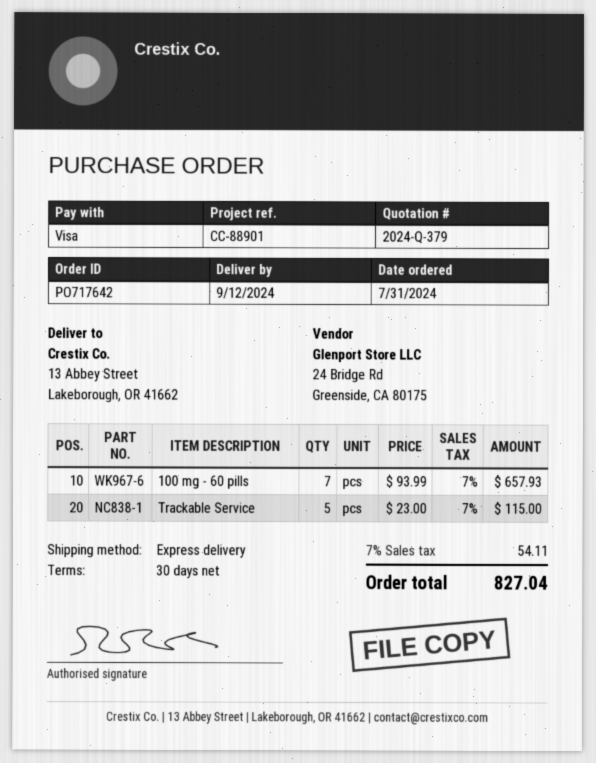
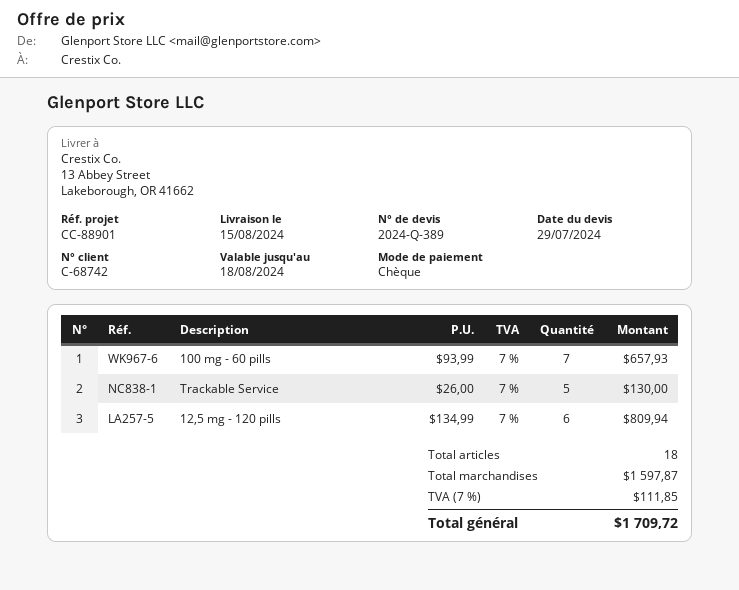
quote number: 2024-Q-379 -> 2024-Q-389
delivery date: 2024-09-12 -> 2024-08-15
payment method: Visa -> cheque
Trackable Service: 5 x 23.00 = 115.00 -> 5 x 26.00 = 130.00
12,5 mg - 120 pills: none -> 6 x 134.99 = 809.94
tax: 7% = 54.11 -> 7% = 111.85
total: 827.04 -> 1709.72

